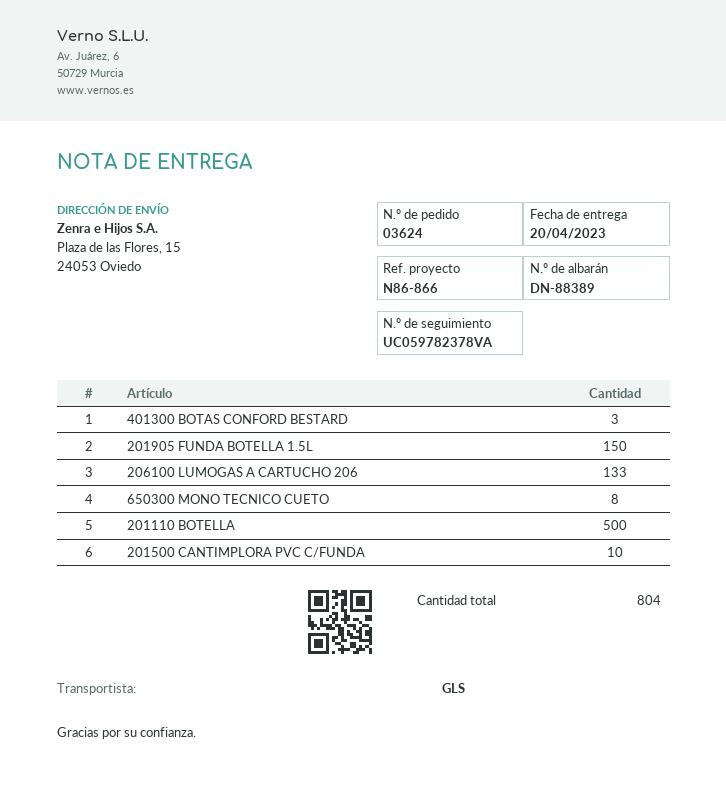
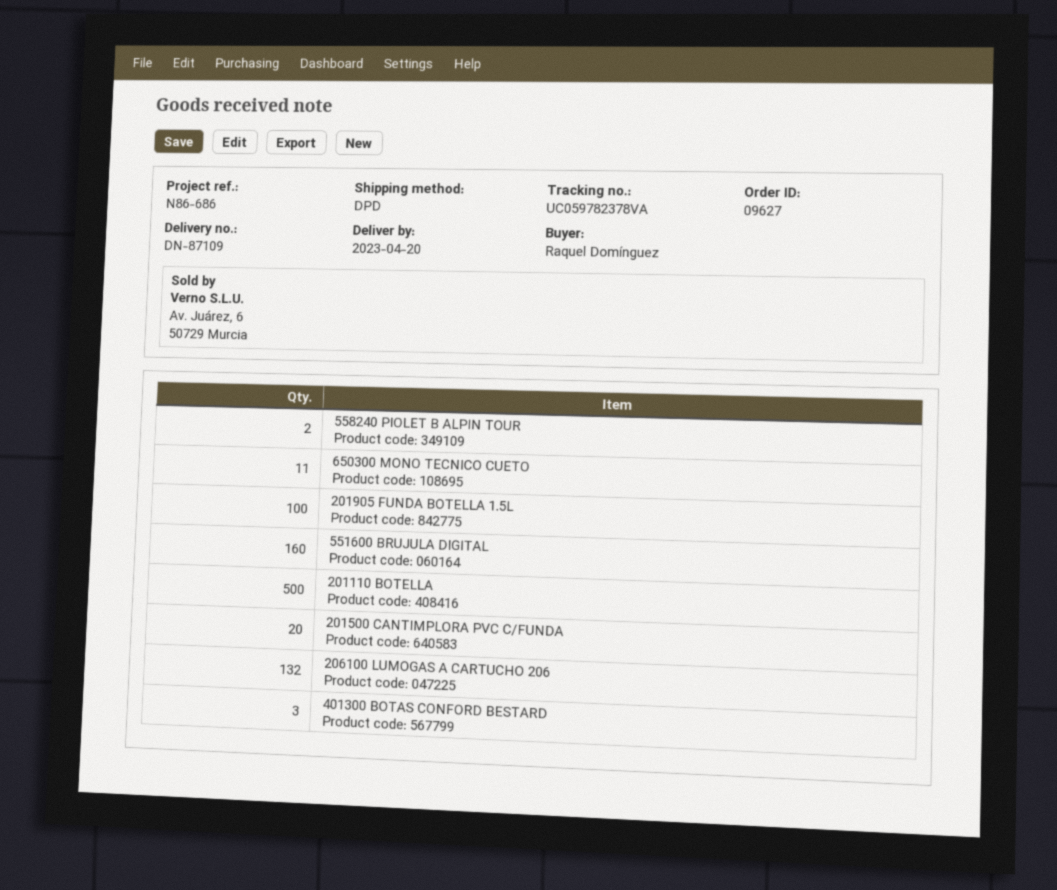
order number: 03624 -> 09627
delivery note number: DN-88389 -> DN-87109
reference: N86-866 -> N86-686
shipping method: GLS -> DPD
201905 FUNDA BOTELLA 1.5L: 150 -> 100
206100 LUMOGAS A CARTUCHO 206: 133 -> 132
650300 MONO TECNICO CUETO: 8 -> 11
201500 CANTIMPLORA PVC C/FUNDA: 10 -> 20
558240 PIOLET B ALPIN TOUR: none -> 2
551600 BRUJULA DIGITAL: none -> 160

